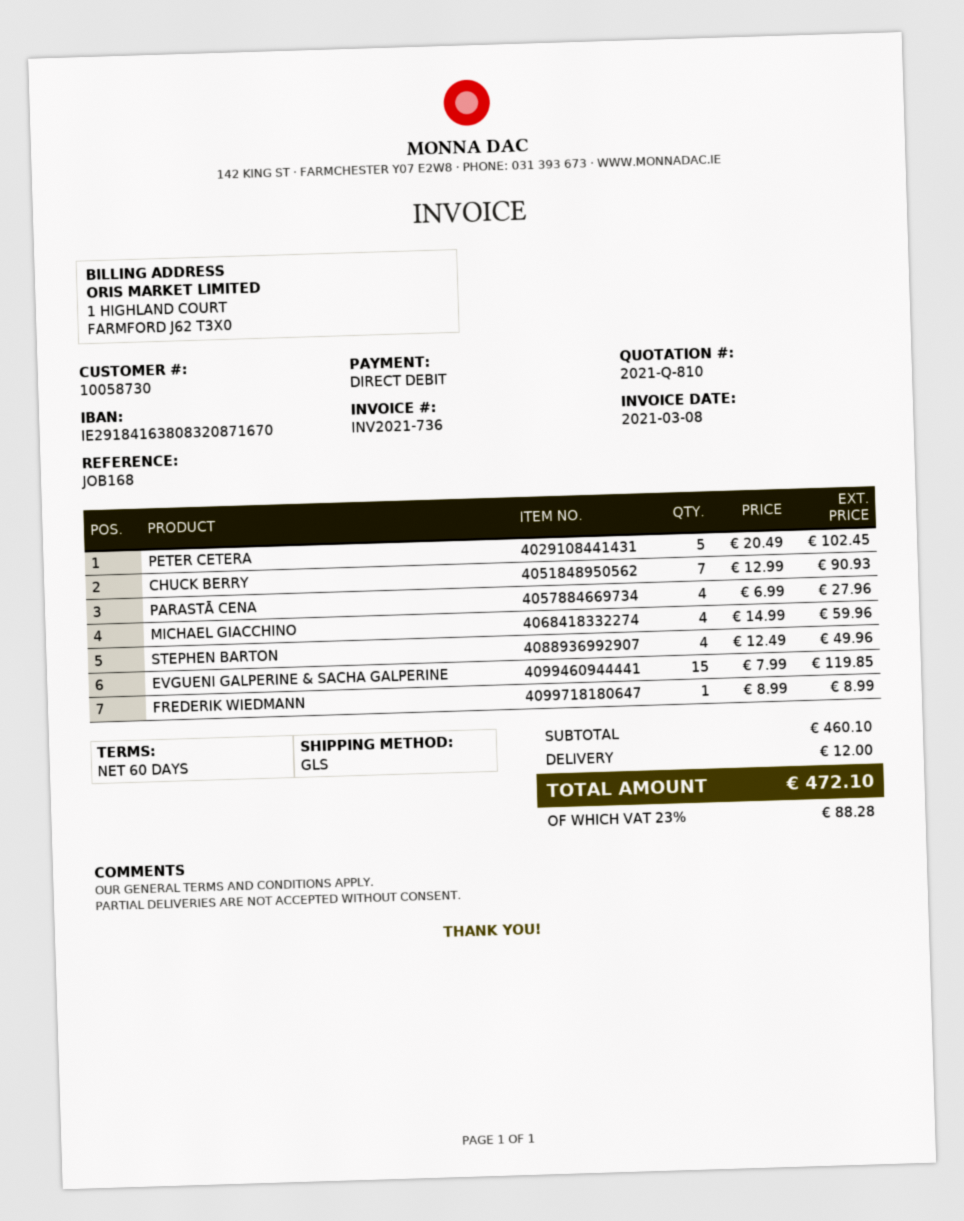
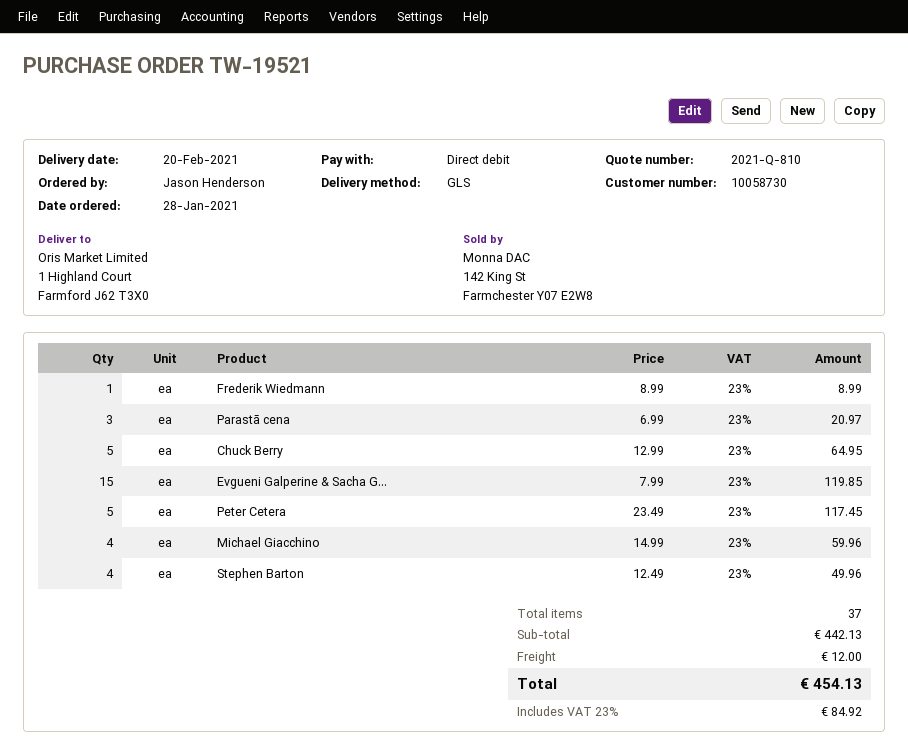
PETER CETERA: 5 x 20.49 = 102.45 -> 5 x 23.49 = 117.45
CHUCK BERRY: 7 x 12.99 = 90.93 -> 5 x 12.99 = 64.95
PARASTĀ CENA: 4 x 6.99 = 27.96 -> 3 x 6.99 = 20.97
subtotal: 460.10 -> 442.13
tax: 23% = 88.28 -> 23% = 84.92
total: 472.10 -> 454.13

